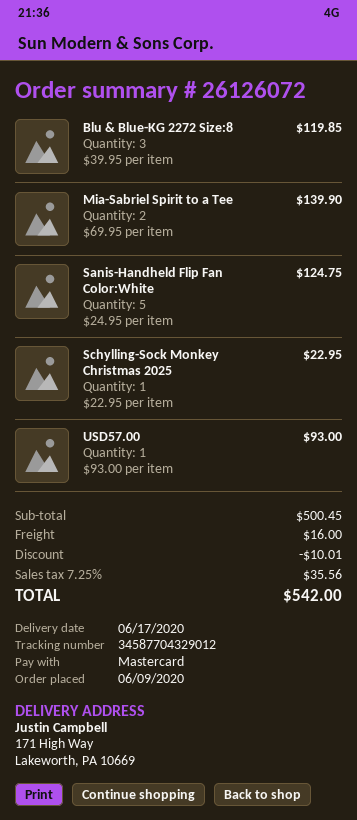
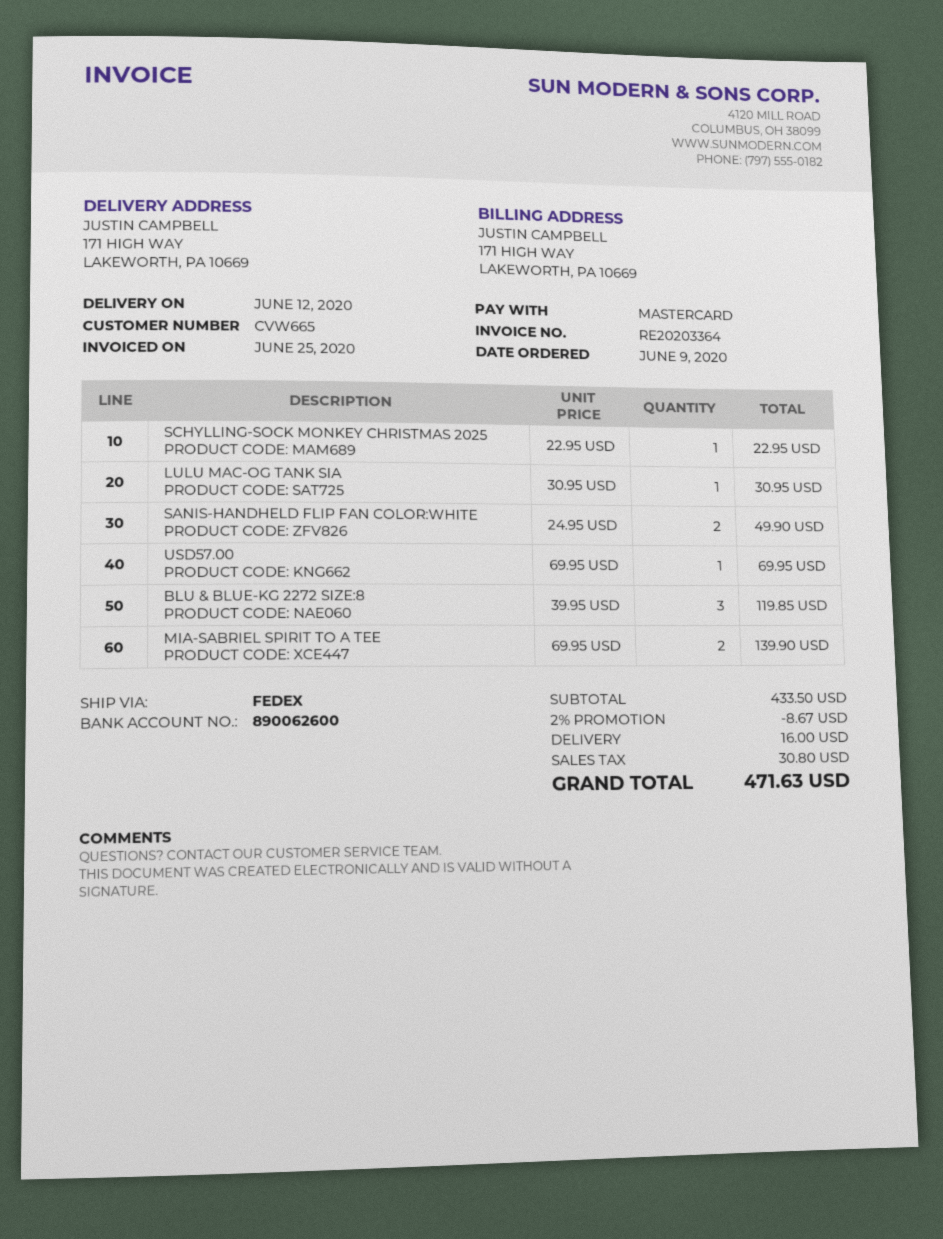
delivery date: 2020-06-17 -> 2020-06-12
Sanis-Handheld Flip Fan Color:White: 5 x 24.95 = 124.75 -> 2 x 24.95 = 49.90
USD57.00: 1 x 93.00 = 93.00 -> 1 x 69.95 = 69.95
LULU MAC-OG TANK SIA: none -> 1 x 30.95 = 30.95
subtotal: 500.45 -> 433.50
discount: 10.01 -> 8.67
tax: 35.56 -> 30.80
total: 542.00 -> 471.63

